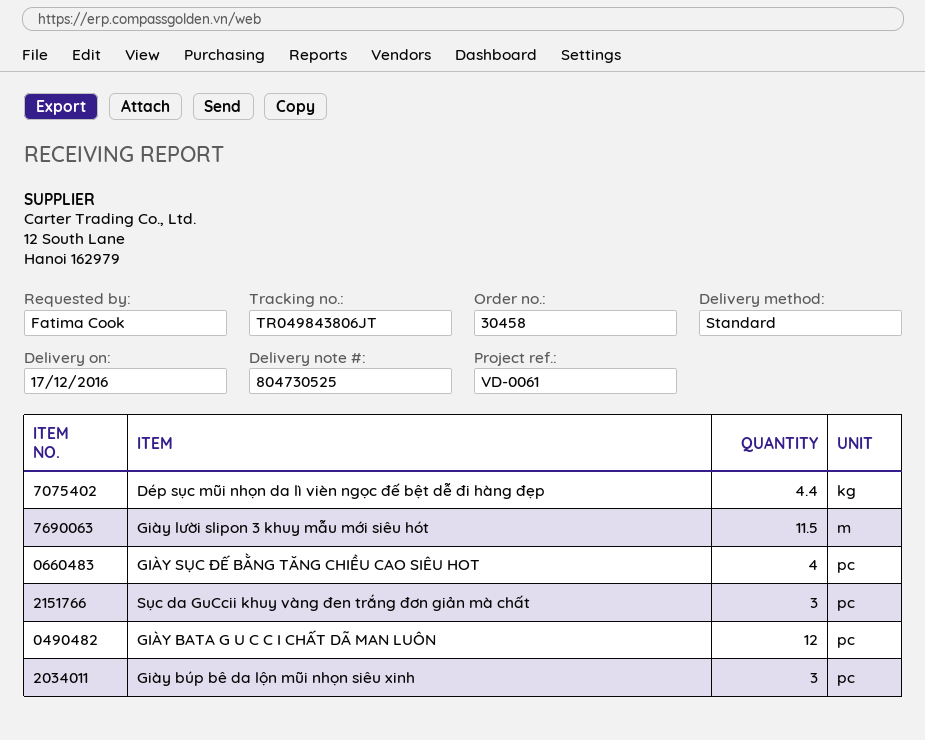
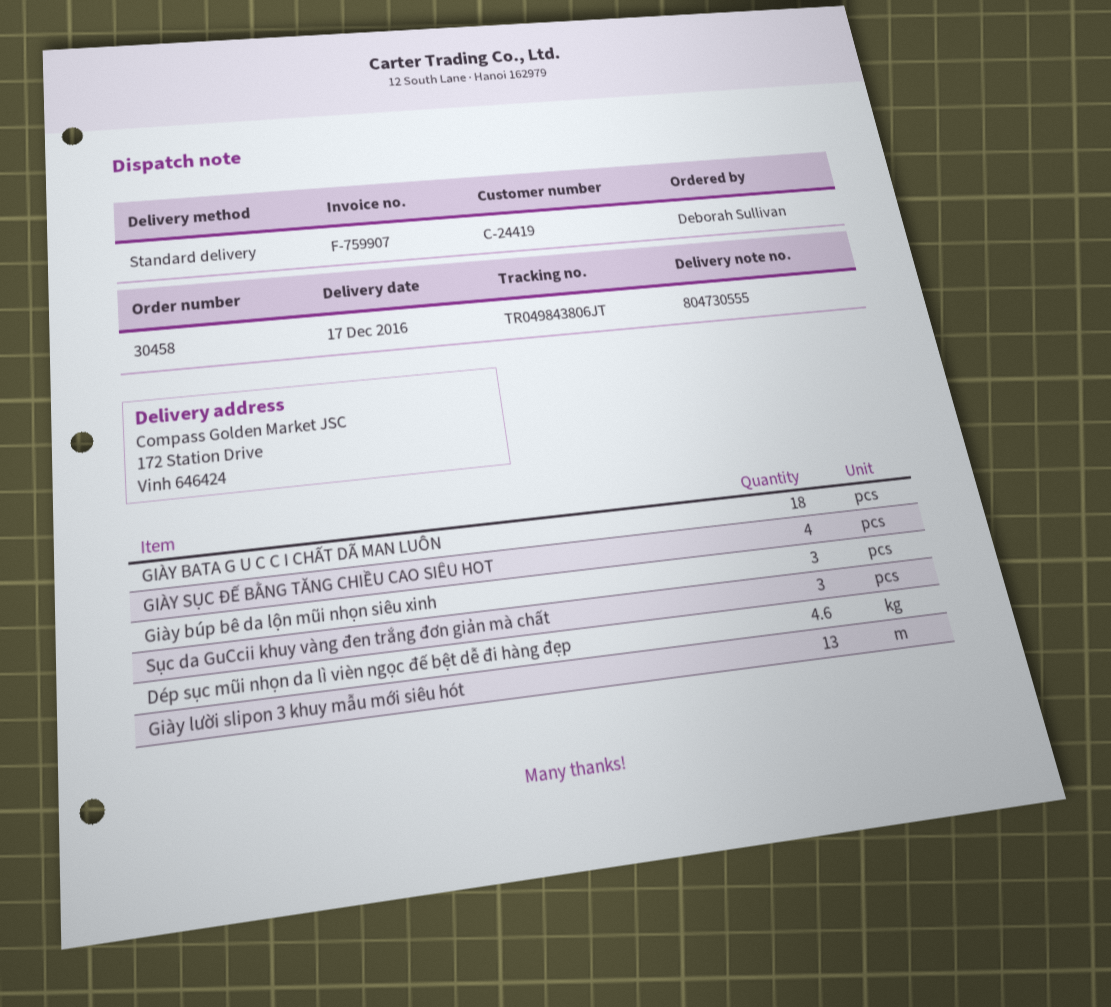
delivery note number: 804730525 -> 804730555
ordered by: Fatima Cook -> Deborah Sullivan
Dép sục mũi nhọn da lì vièn ngọc đế bệt dễ đi hàng đẹp: 4.4 -> 4.6
Giày lười slipon 3 khuy mẫu mới siêu hót: 11.5 -> 13
GIÀY BATA G U C C I CHẤT DÃ MAN LUÔN: 12 -> 18

